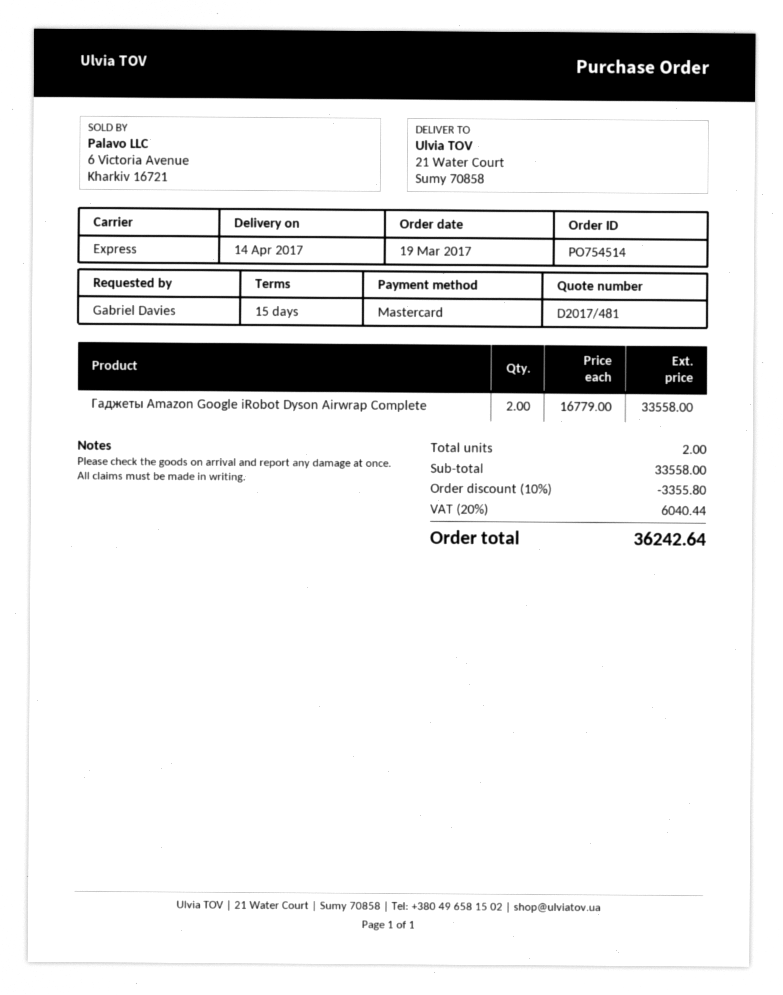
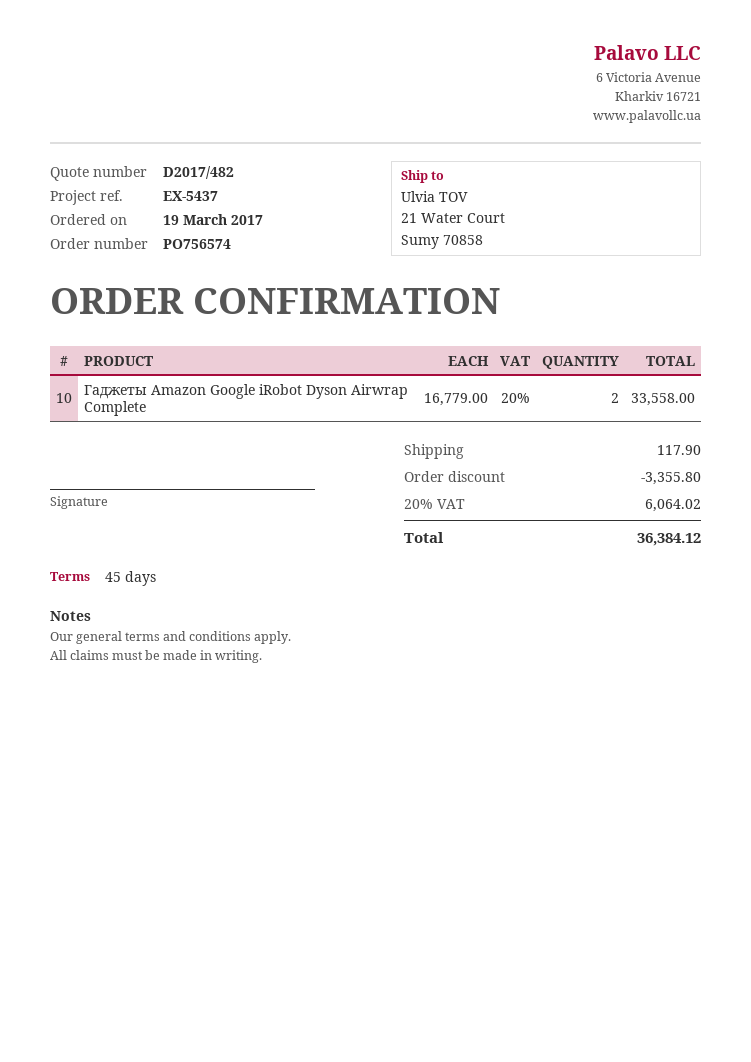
quote number: D2017/481 -> D2017/482
order number: PO754514 -> PO756574
payment terms: 15 days -> 45 days
shipping: none -> 117.90
tax: 20% = 6040.44 -> 20% = 6064.02
total: 36242.64 -> 36384.12

